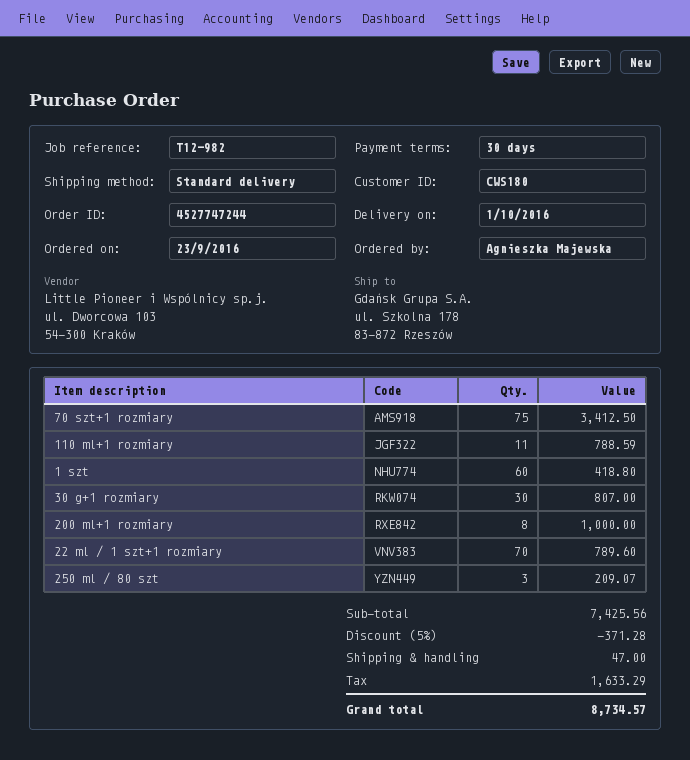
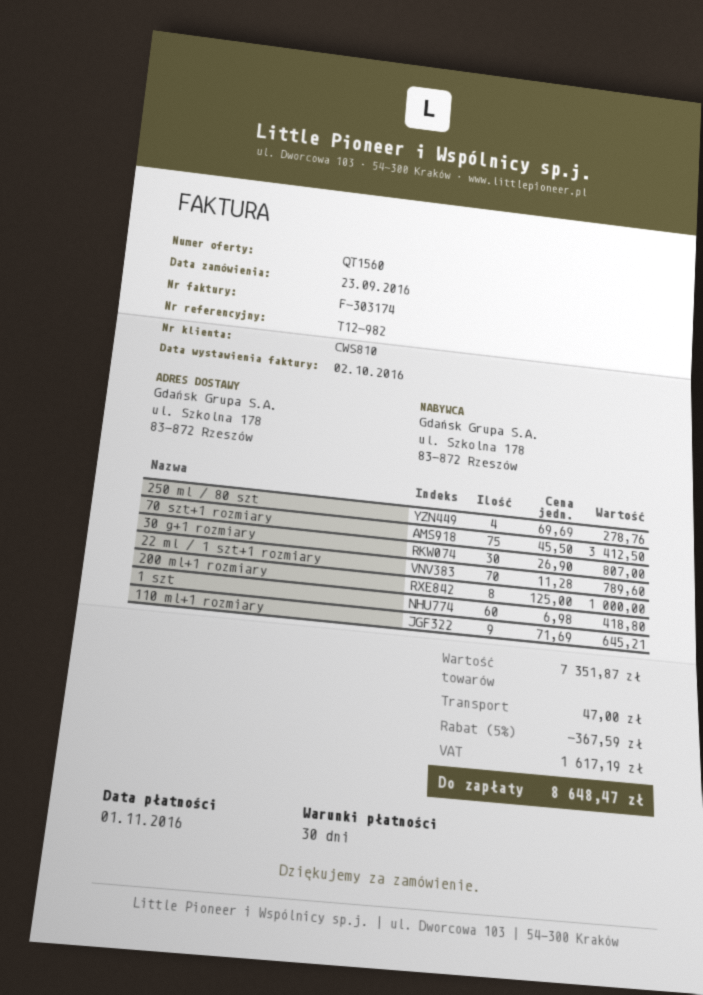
customer number: CWS180 -> CWS810
110 ml+1 rozmiary: 11 for 788.59 -> 9 for 645.21
250 ml / 80 szt: 3 for 209.07 -> 4 for 278.76
subtotal: 7425.56 -> 7351.87
discount: 5% = 371.28 -> 5% = 367.59
tax: 1633.29 -> 1617.19
total: 8734.57 -> 8648.47

